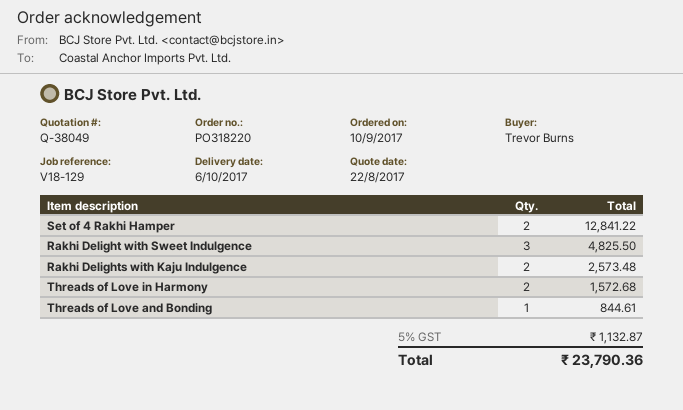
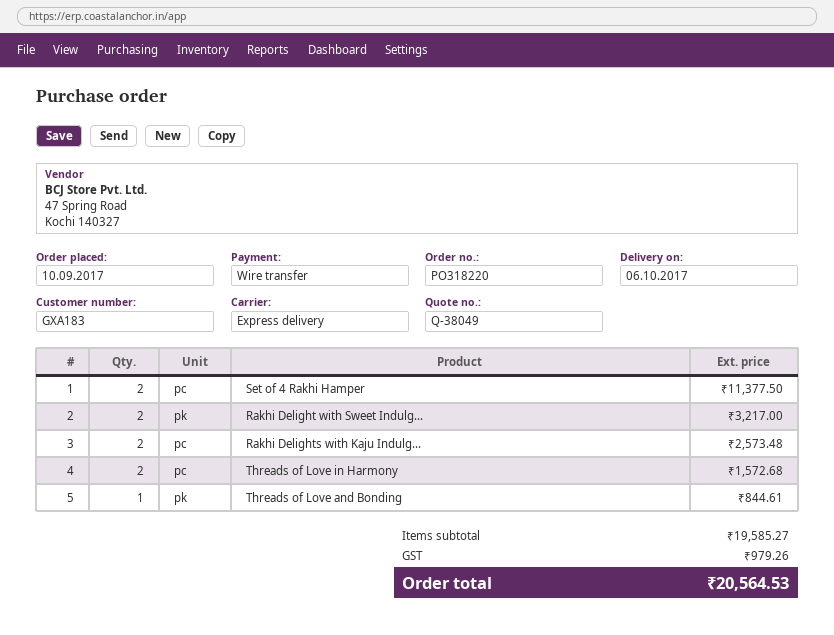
Set of 4 Rakhi Hamper: 2 for 12841.22 -> 2 for 11377.50
Rakhi Delight with Sweet Indulgence: 3 for 4825.50 -> 2 for 3217.00
tax: 1132.87 -> 979.26
total: 23790.36 -> 20564.53

